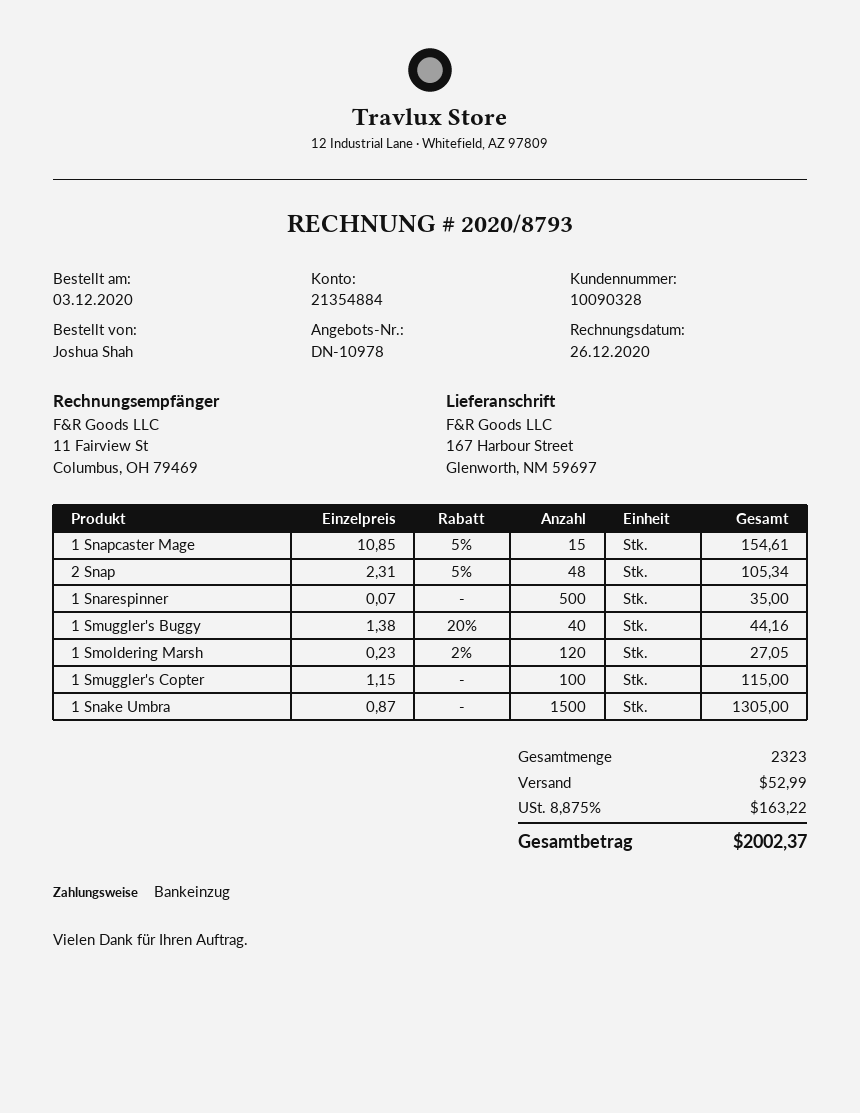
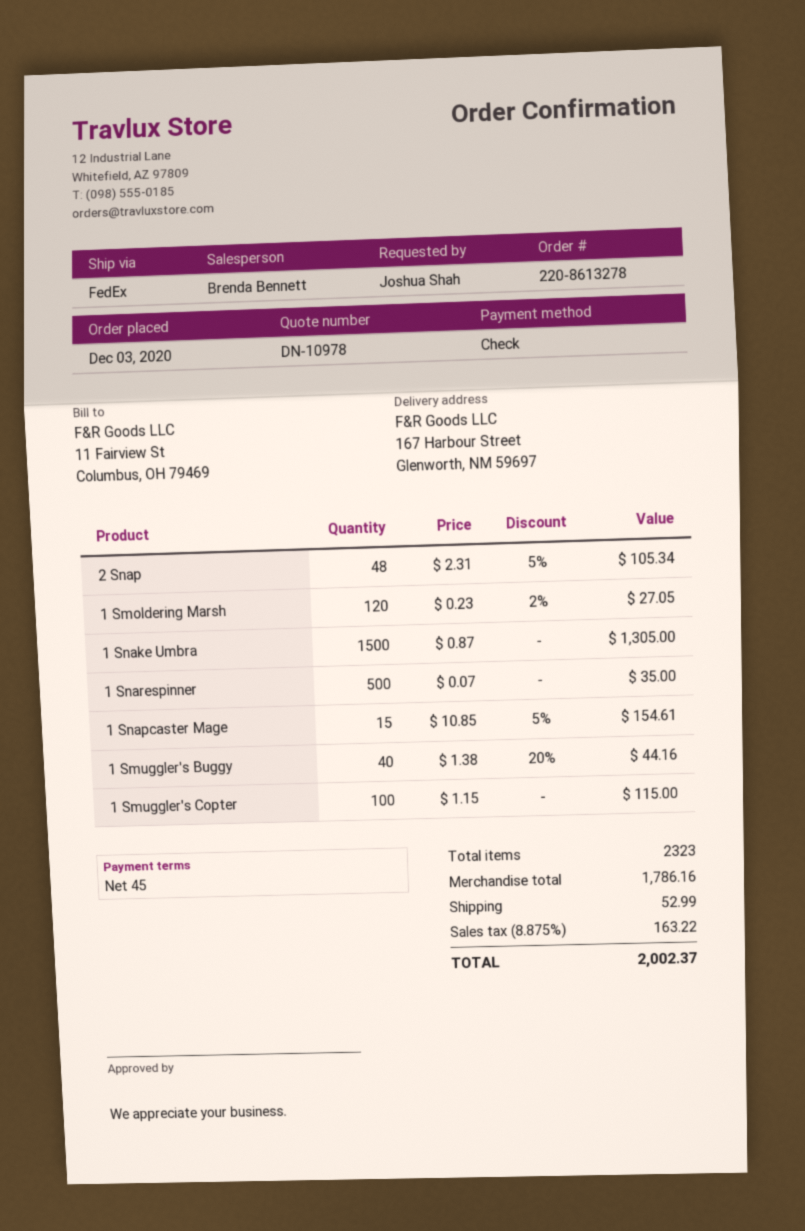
payment method: direct debit -> cheque

